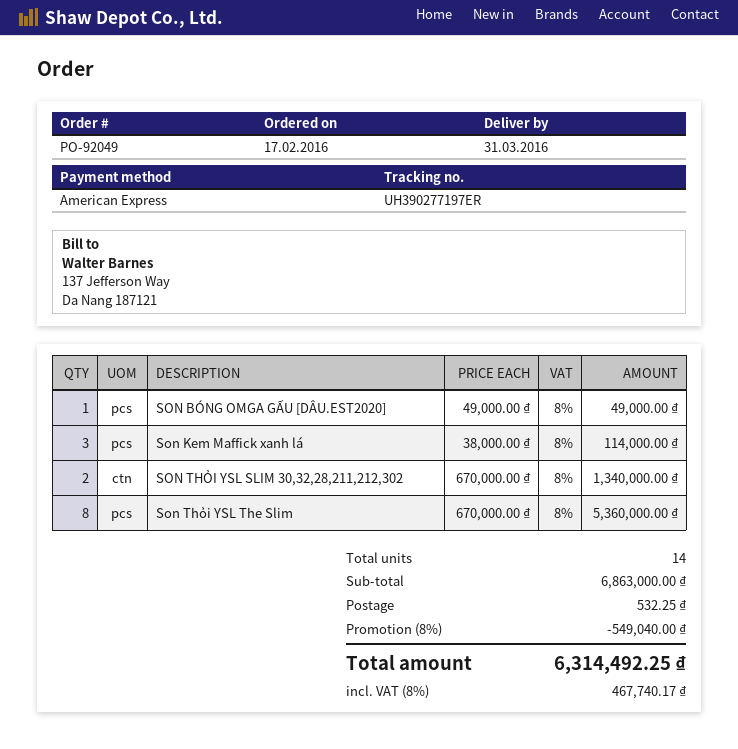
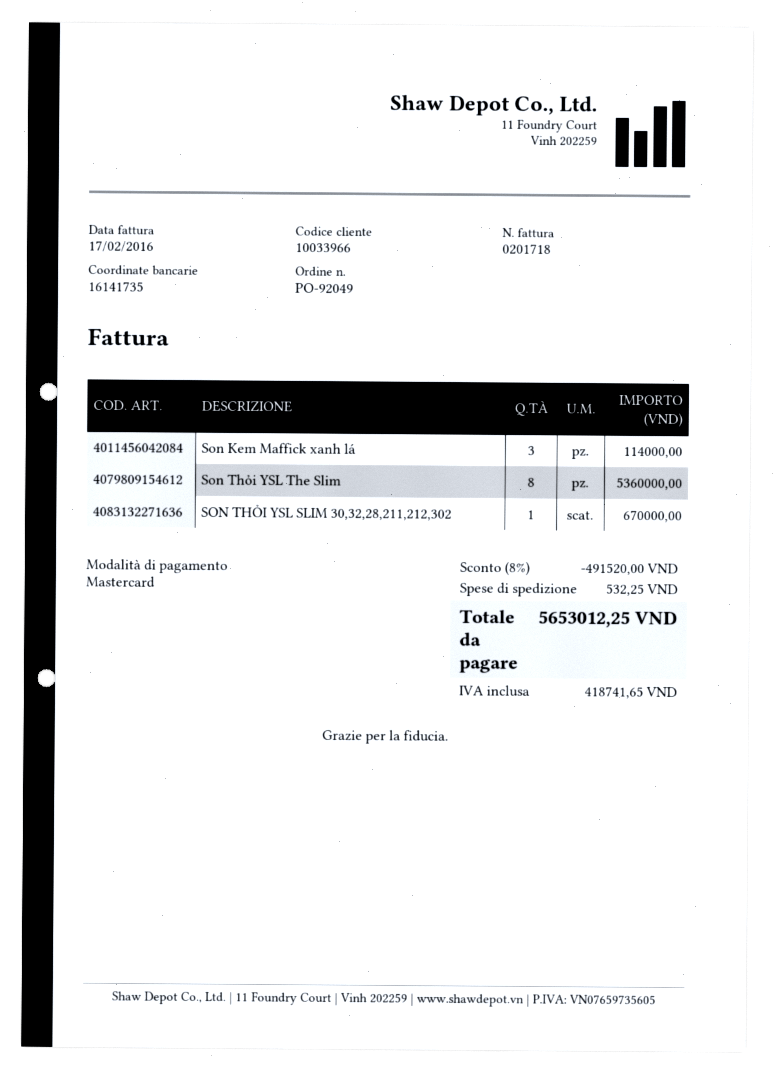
payment method: American Express -> Mastercard
SON BÓNG OMGA GẤU [DÂU.EST2020]: 1 for 49000.00 -> none
SON THỎI YSL SLIM 30,32,28,211,212,302: 2 for 1340000.00 -> 1 for 670000.00
discount: 8% = 549040.00 -> 8% = 491520.00
tax: 467740.17 -> 418741.65
total: 6314492.25 -> 5653012.25

